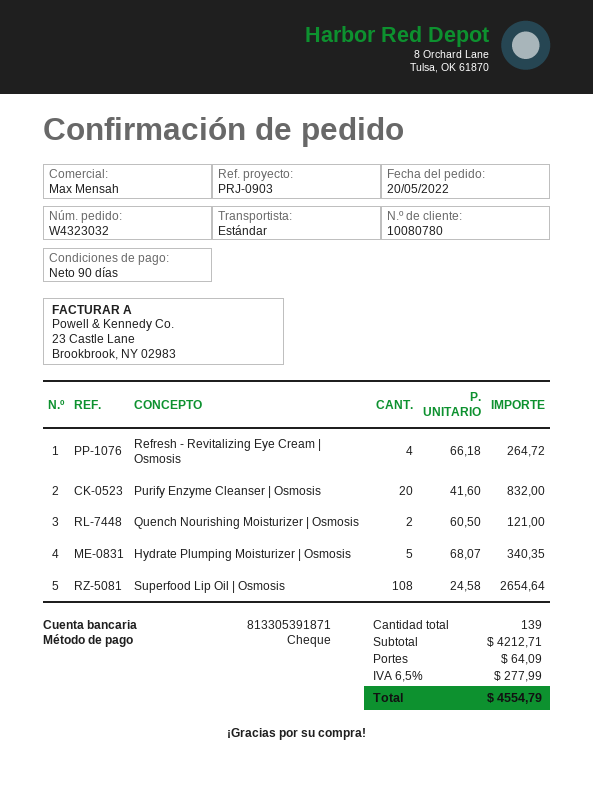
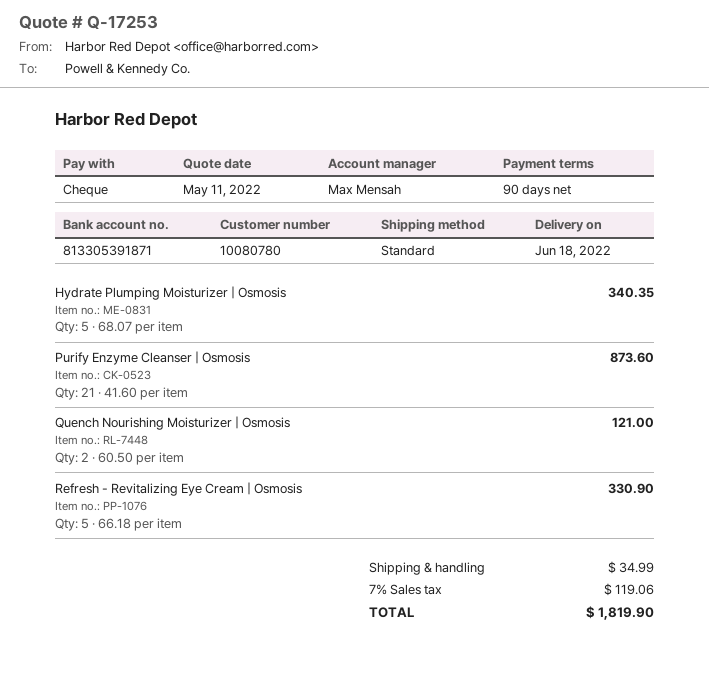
Refresh - Revitalizing Eye Cream | Osmosis: 4 x 66.18 = 264.72 -> 5 x 66.18 = 330.90
Purify Enzyme Cleanser | Osmosis: 20 x 41.60 = 832.00 -> 21 x 41.60 = 873.60
Superfood Lip Oil | Osmosis: 108 x 24.58 = 2654.64 -> none
shipping: 64.09 -> 34.99
tax: 6.5% = 277.99 -> 7% = 119.06
total: 4554.79 -> 1819.90

